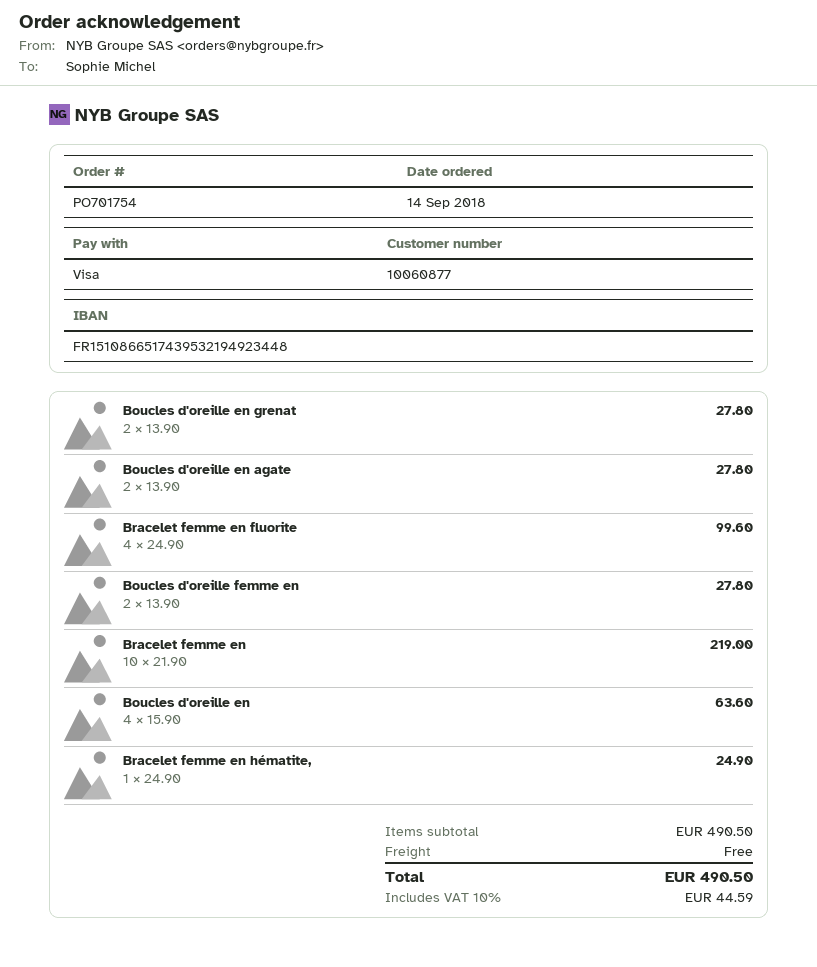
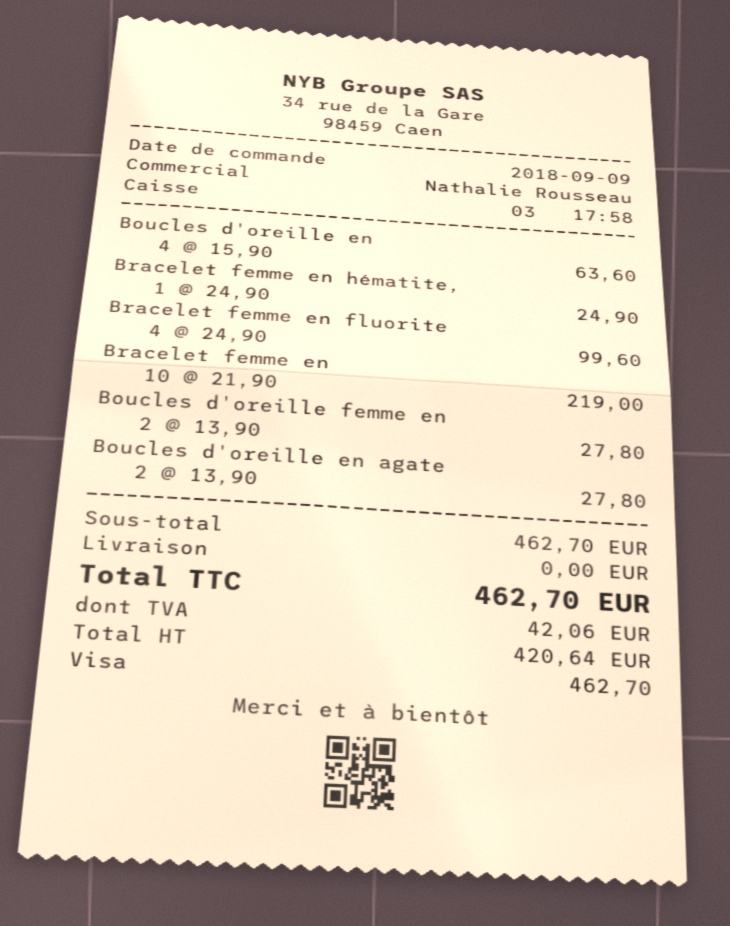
order date: 2018-09-14 -> 2018-09-09
Boucles d'oreille en grenat: 2 x 13.90 = 27.80 -> none
subtotal: 490.50 -> 462.70
tax: 44.59 -> 42.06
total: 490.50 -> 462.70

